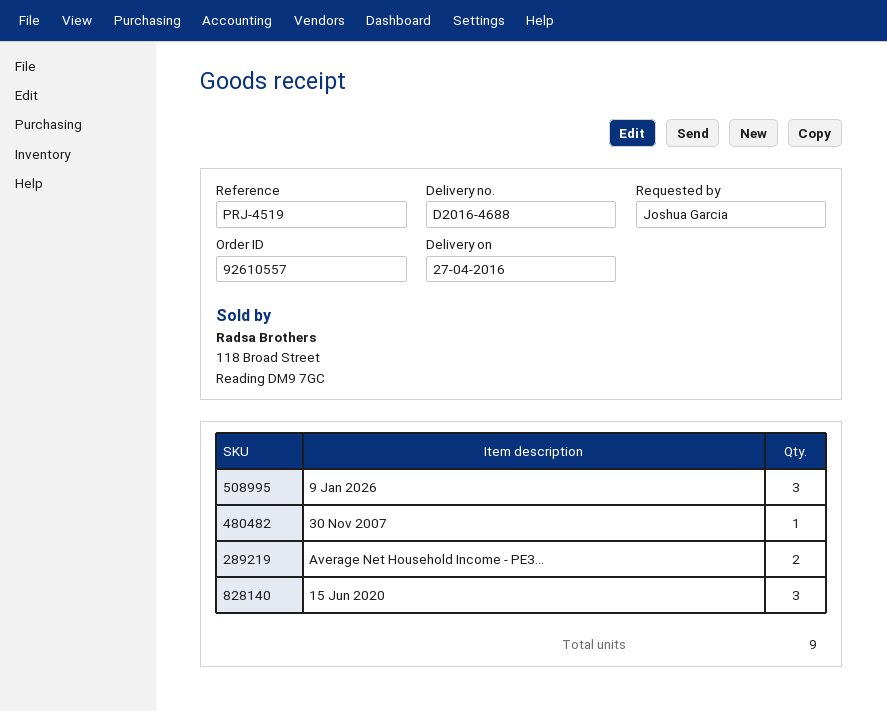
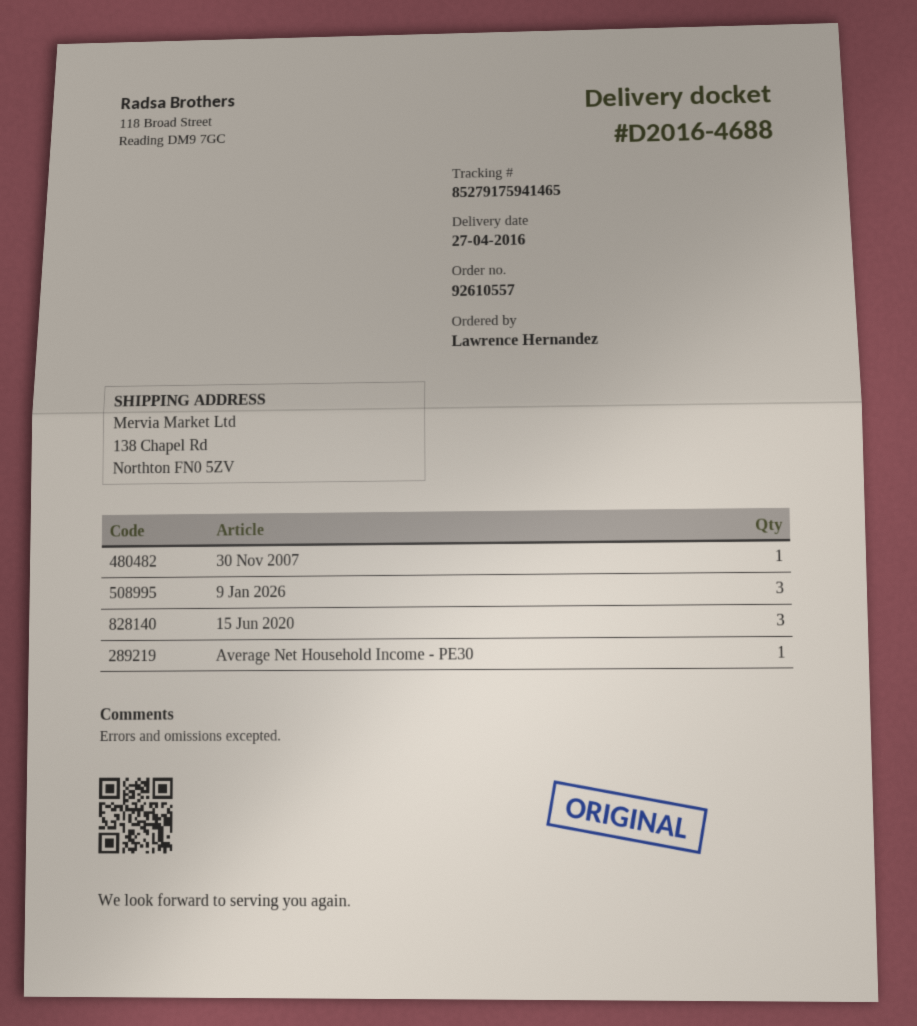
ordered by: Joshua Garcia -> Lawrence Hernandez
Average Net Household Income - PE3...: 2 -> 1

